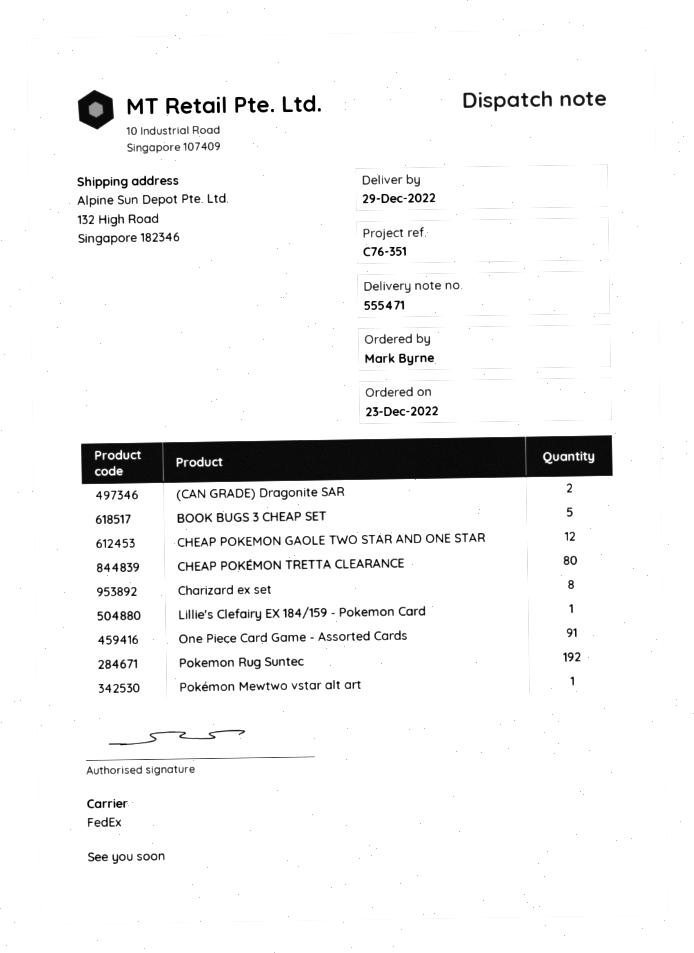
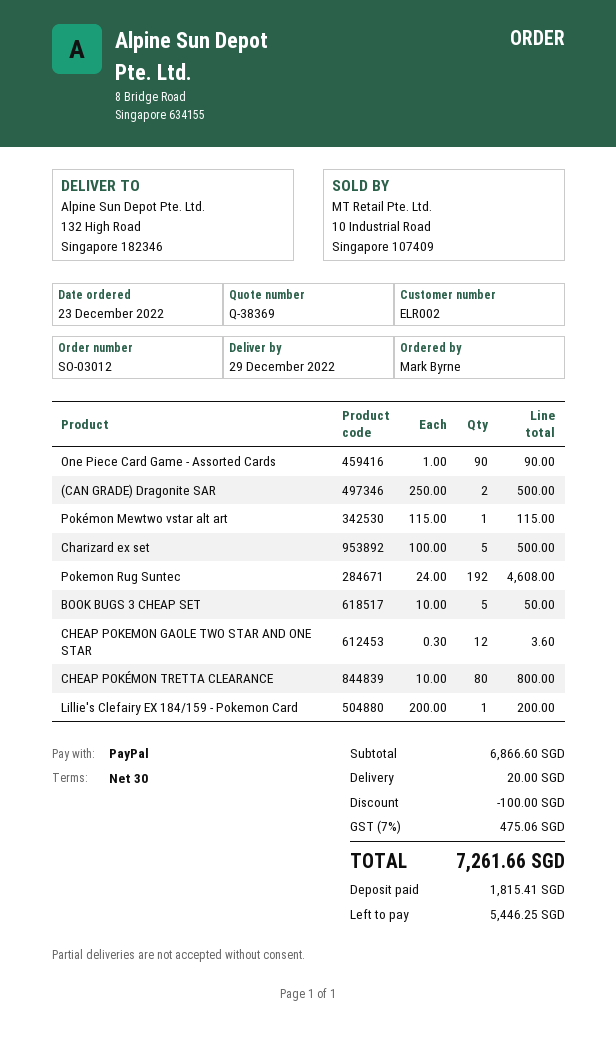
Charizard ex set: 8 -> 5
One Piece Card Game - Assorted Cards: 91 -> 90

